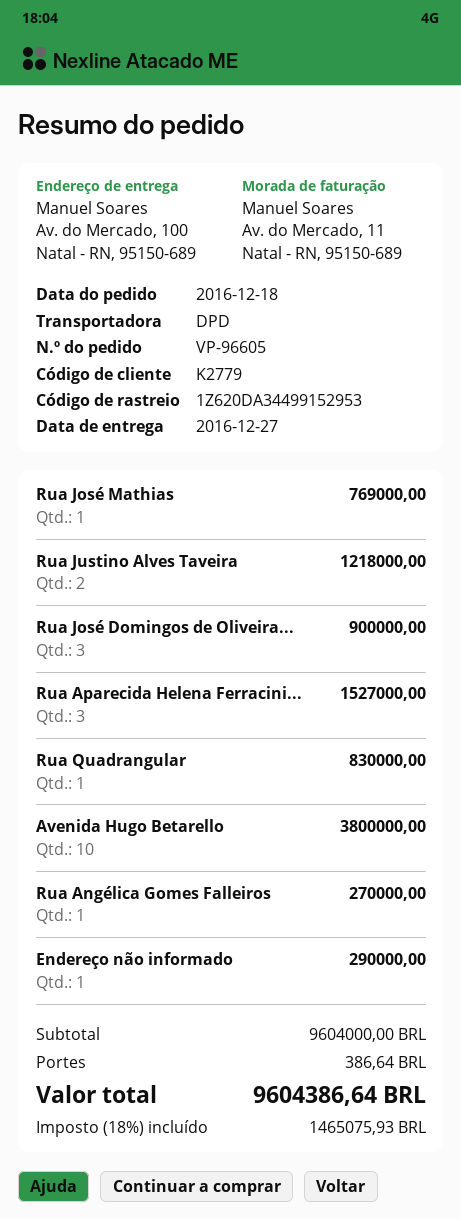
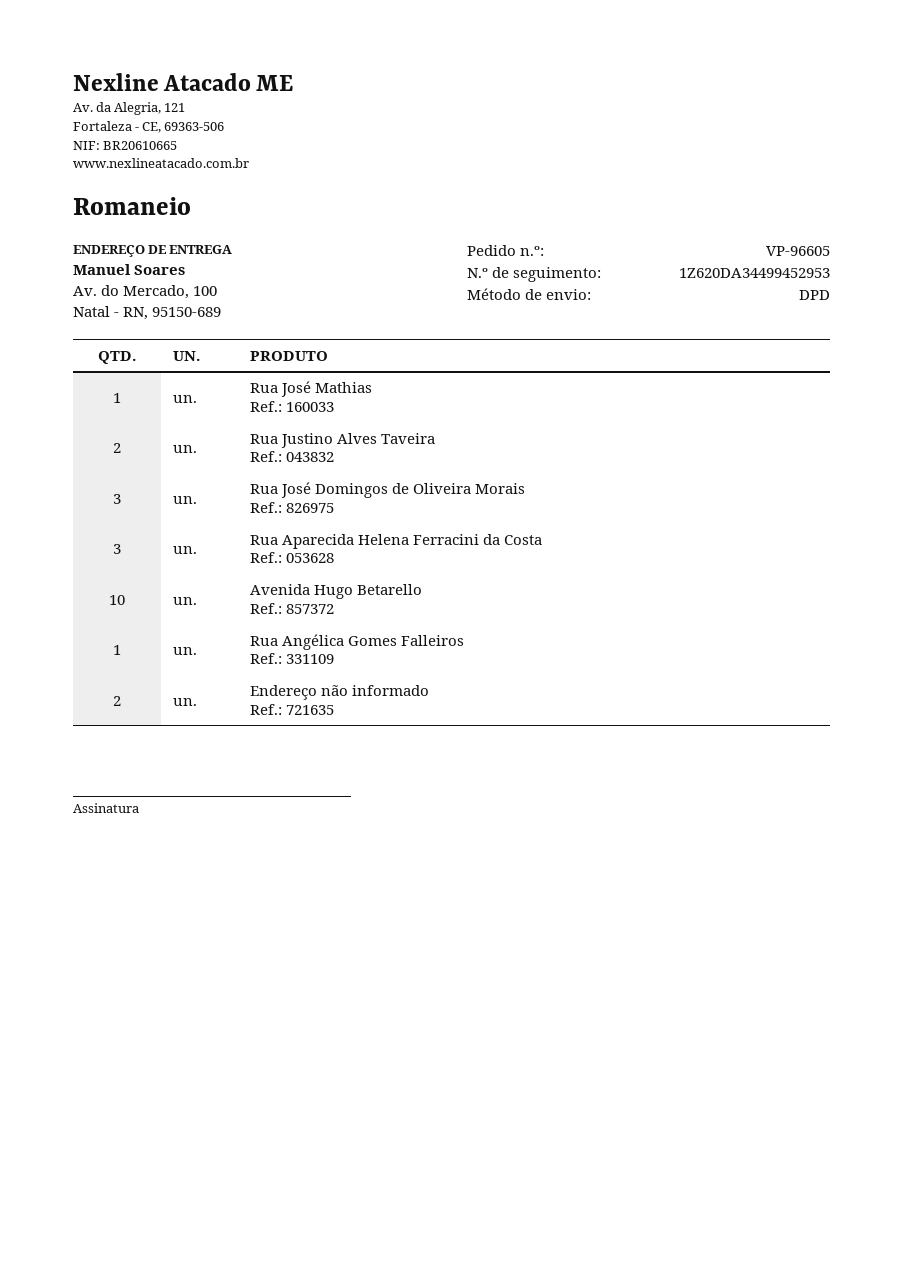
tracking number: 1Z620DA34499152953 -> 1Z620DA34499452953
Rua Quadrangular: 1 -> none
Endereço não informado: 1 -> 2

